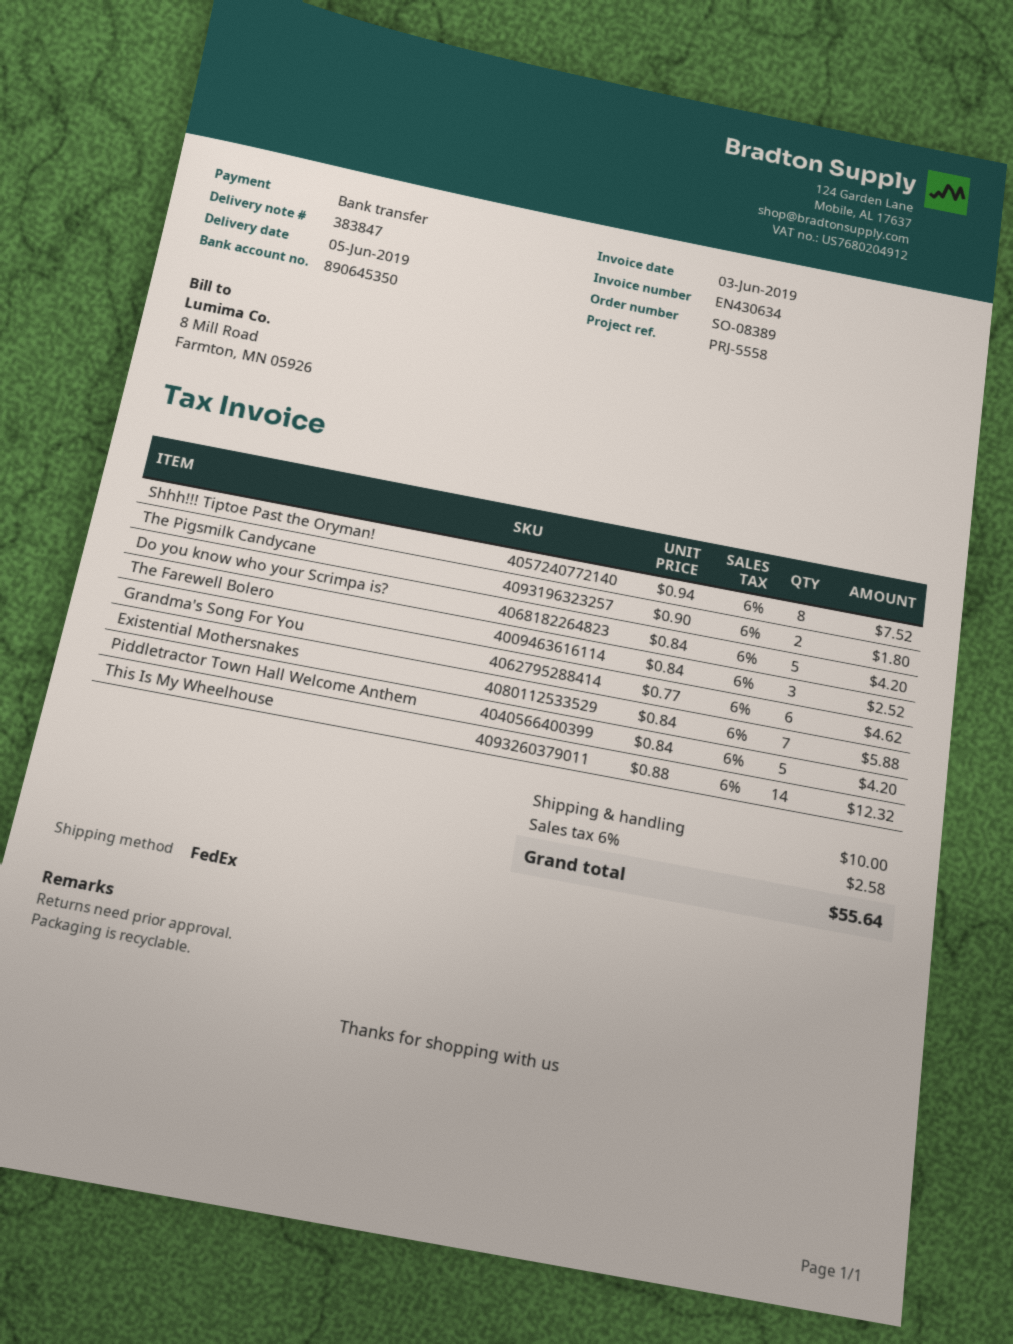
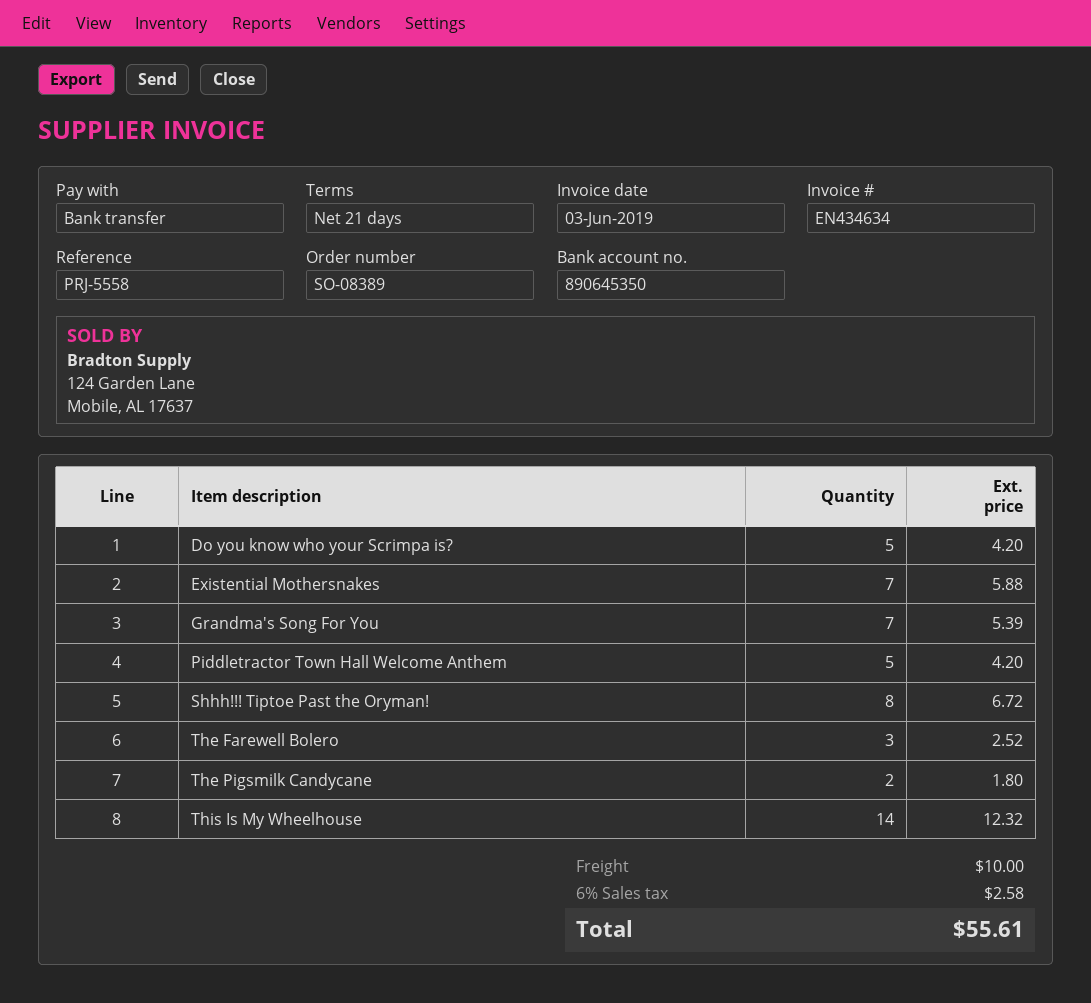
invoice number: EN430634 -> EN434634
Shhh!!! Tiptoe Past the Oryman!: 8 for 7.52 -> 8 for 6.72
Grandma's Song For You: 6 for 4.62 -> 7 for 5.39
total: 55.64 -> 55.61

